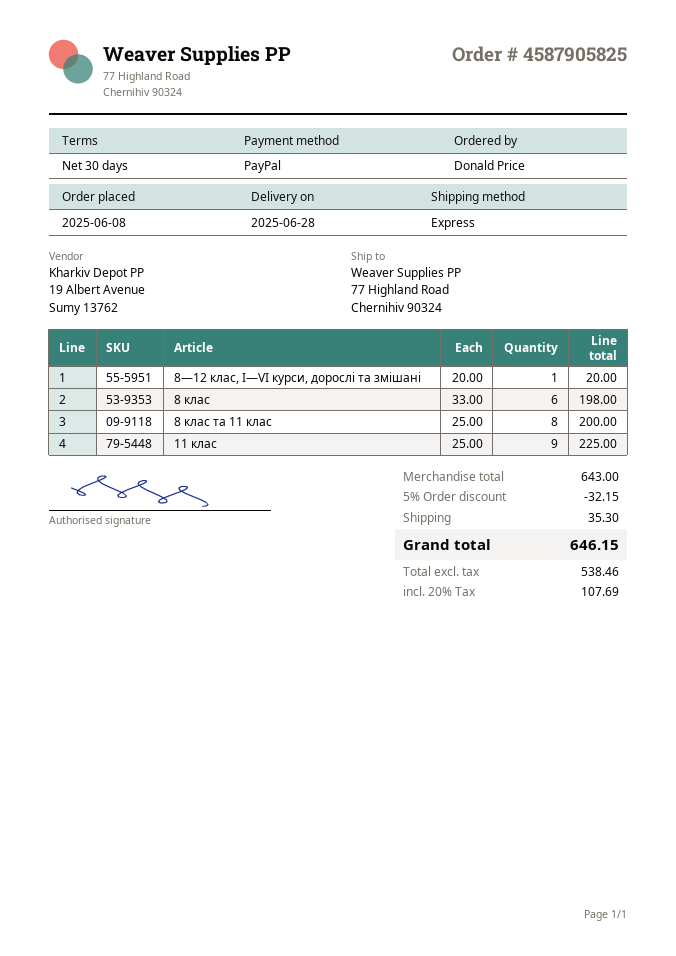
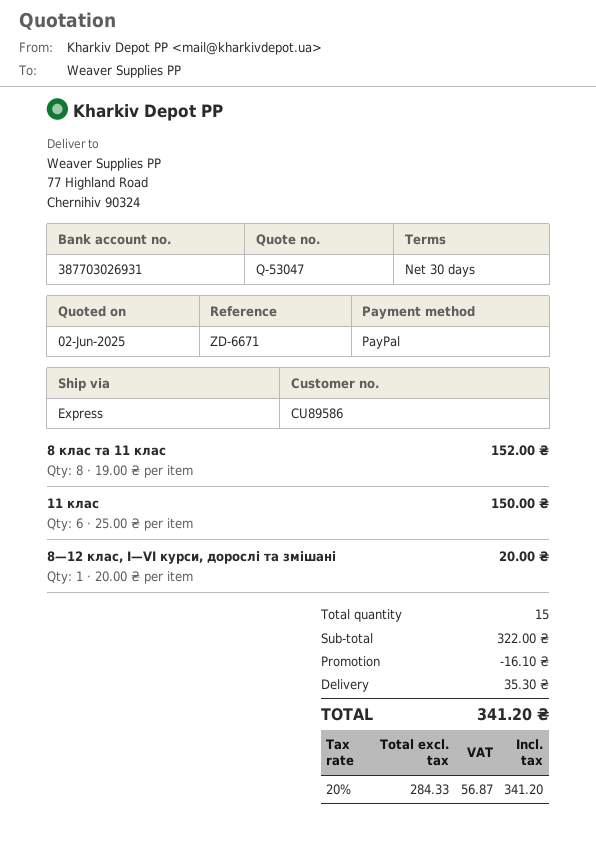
8 клас: 6 x 33.00 = 198.00 -> none
8 клас та 11 клас: 8 x 25.00 = 200.00 -> 8 x 19.00 = 152.00
11 клас: 9 x 25.00 = 225.00 -> 6 x 25.00 = 150.00
subtotal: 643.00 -> 322.00
discount: 32.15 -> 16.10
net: 538.46 -> 284.33
tax: 20% = 107.69 -> 20% = 56.87
total: 646.15 -> 341.20

